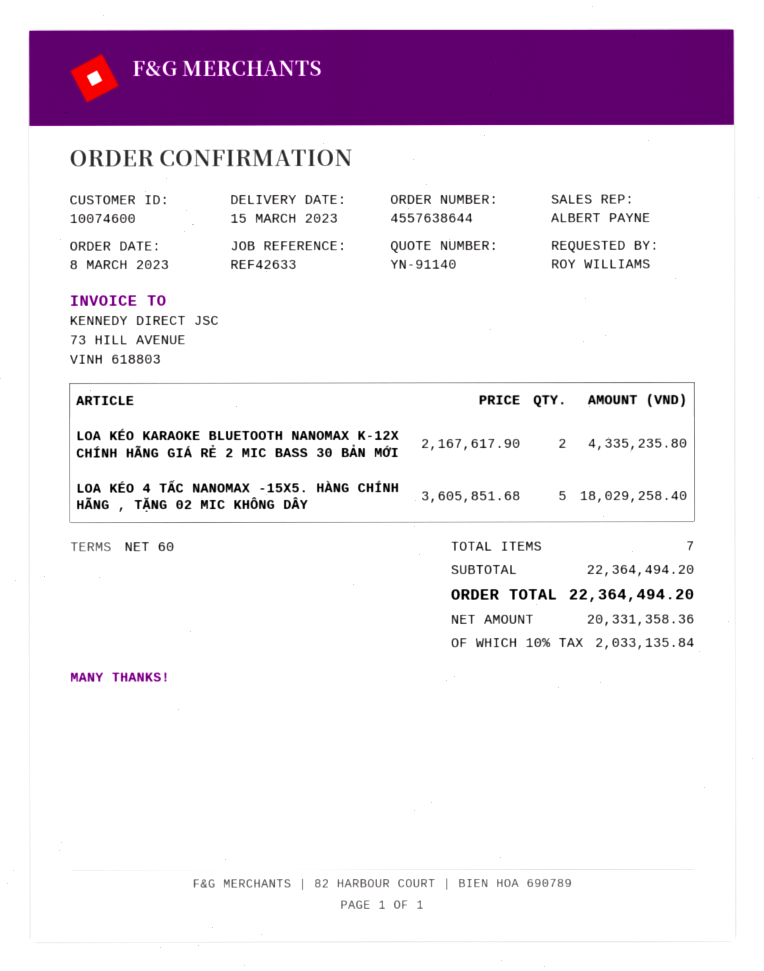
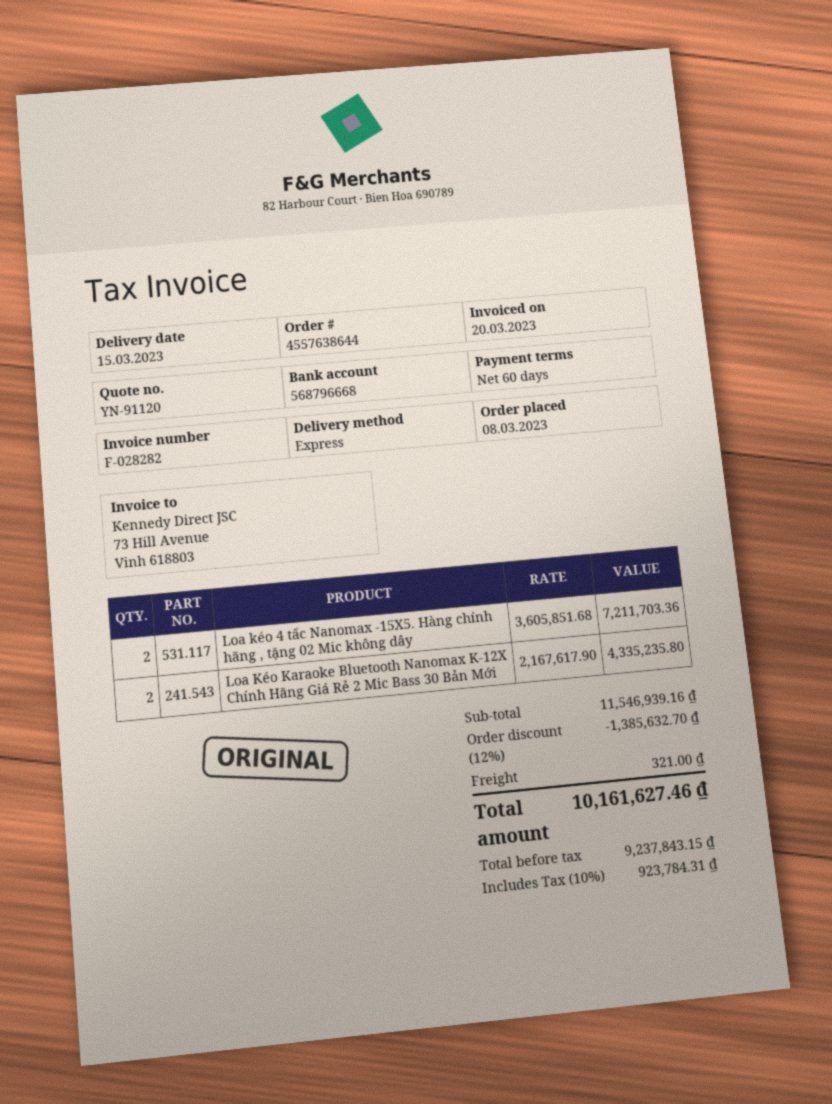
quote number: YN-91140 -> YN-91120
LOA KÉO 4 TẤC NANOMAX -15X5. HÀNG CHÍNH HÃNG , TẶNG 02 MIC KHÔNG DÂY: 5 x 3605851.68 = 18029258.40 -> 2 x 3605851.68 = 7211703.36
subtotal: 22364494.20 -> 11546939.16
discount: none -> 12% = 1385632.70
shipping: none -> 321.00
net: 20331358.36 -> 9237843.15
tax: 10% = 2033135.84 -> 10% = 923784.31
total: 22364494.20 -> 10161627.46

